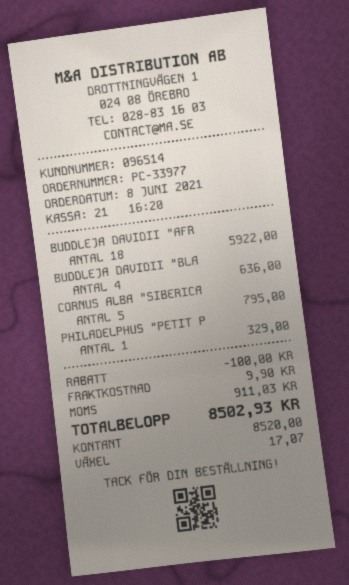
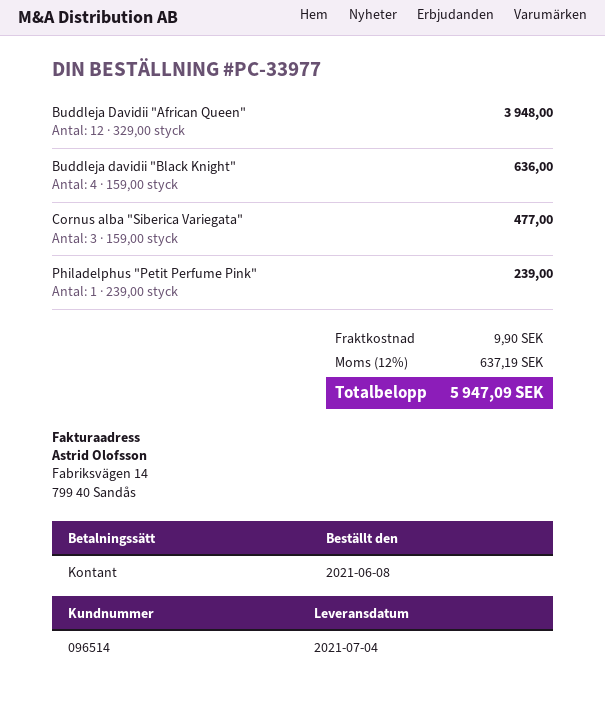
BUDDLEJA DAVIDII "AFR: 18 for 5922.00 -> 12 for 3948.00
CORNUS ALBA "SIBERICA: 5 for 795.00 -> 3 for 477.00
PHILADELPHUS "PETIT P: 1 for 329.00 -> 1 for 239.00
discount: 100.00 -> none
tax: 911.03 -> 637.19
total: 8502.93 -> 5947.09

